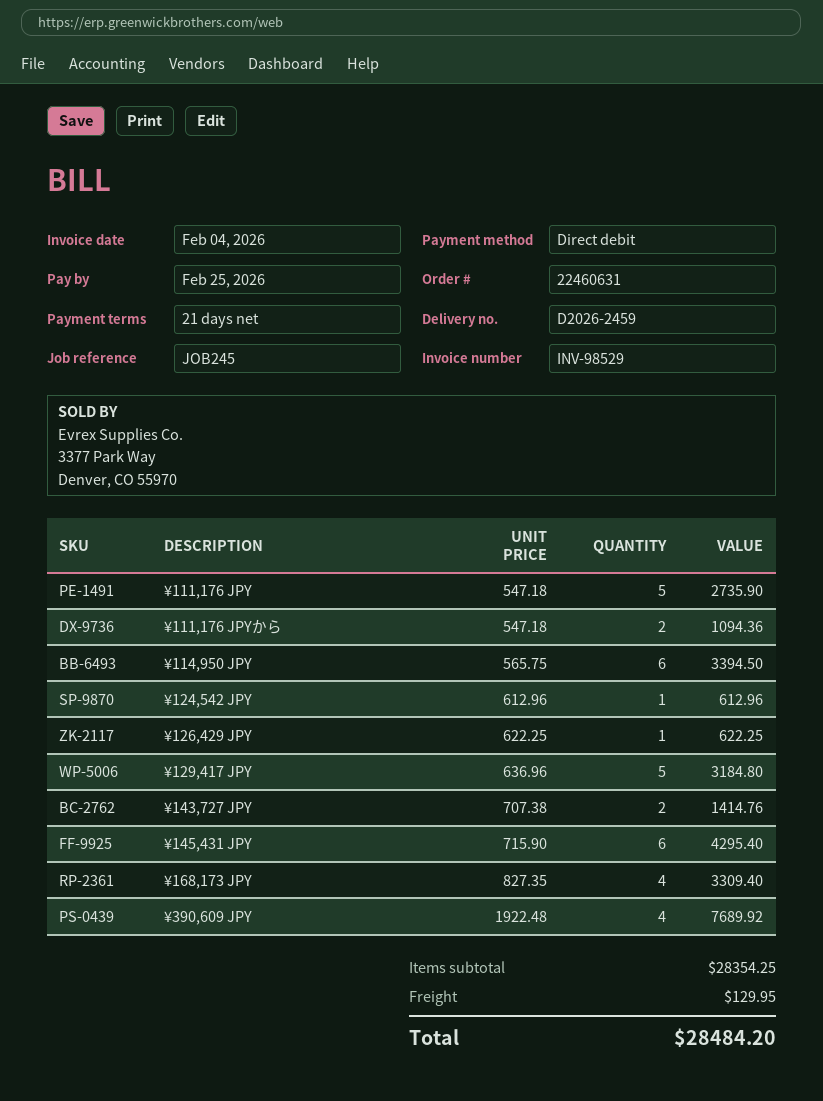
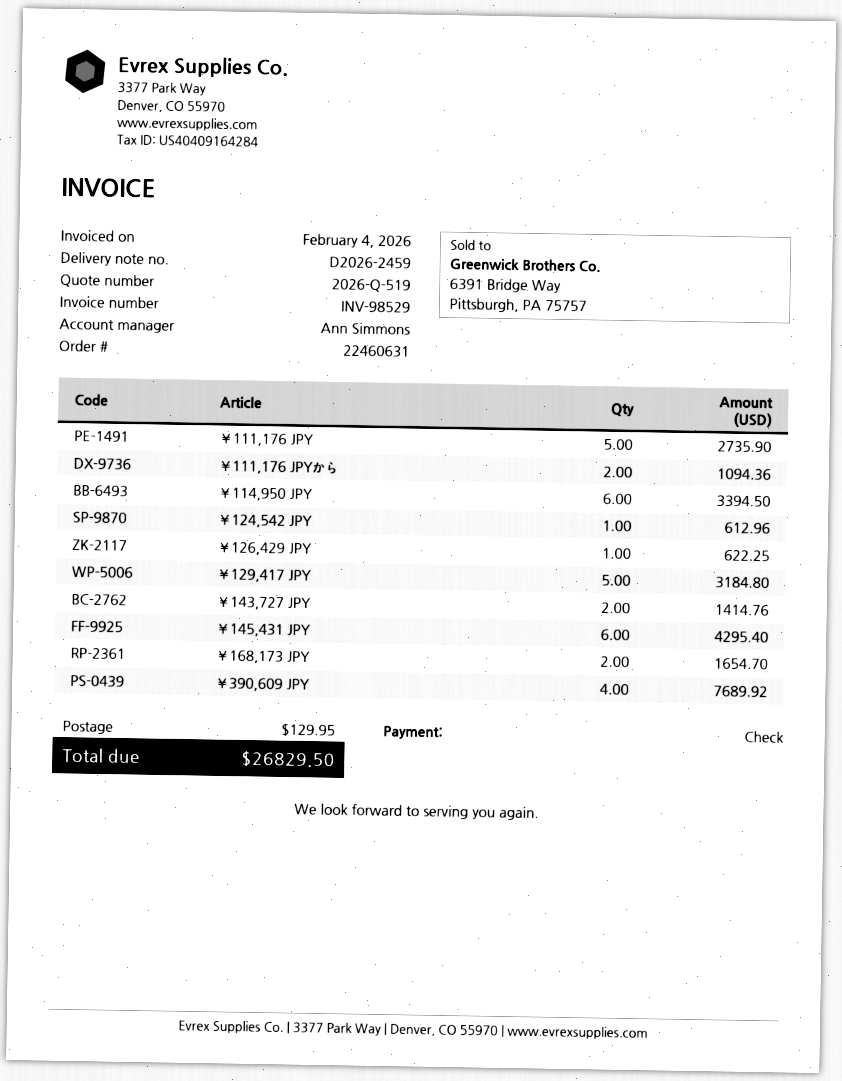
payment method: direct debit -> cheque
¥168,173 JPY: 4 for 3309.40 -> 2 for 1654.70
total: 28484.20 -> 26829.50

